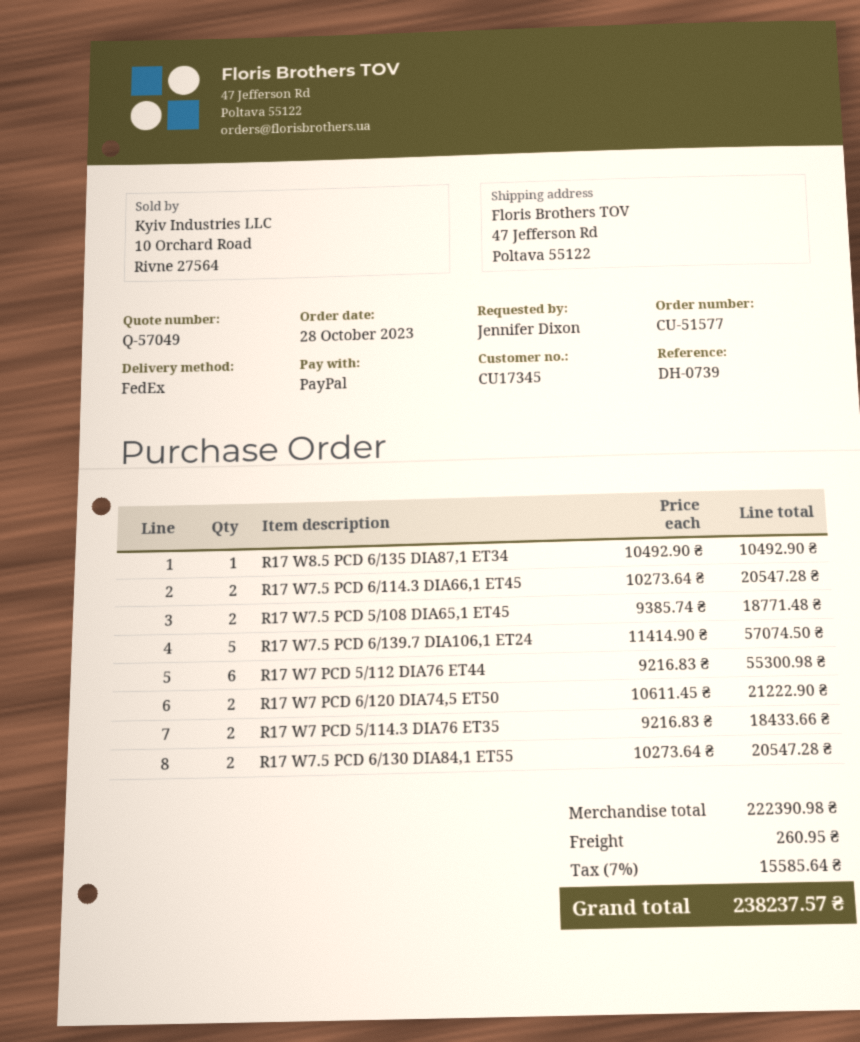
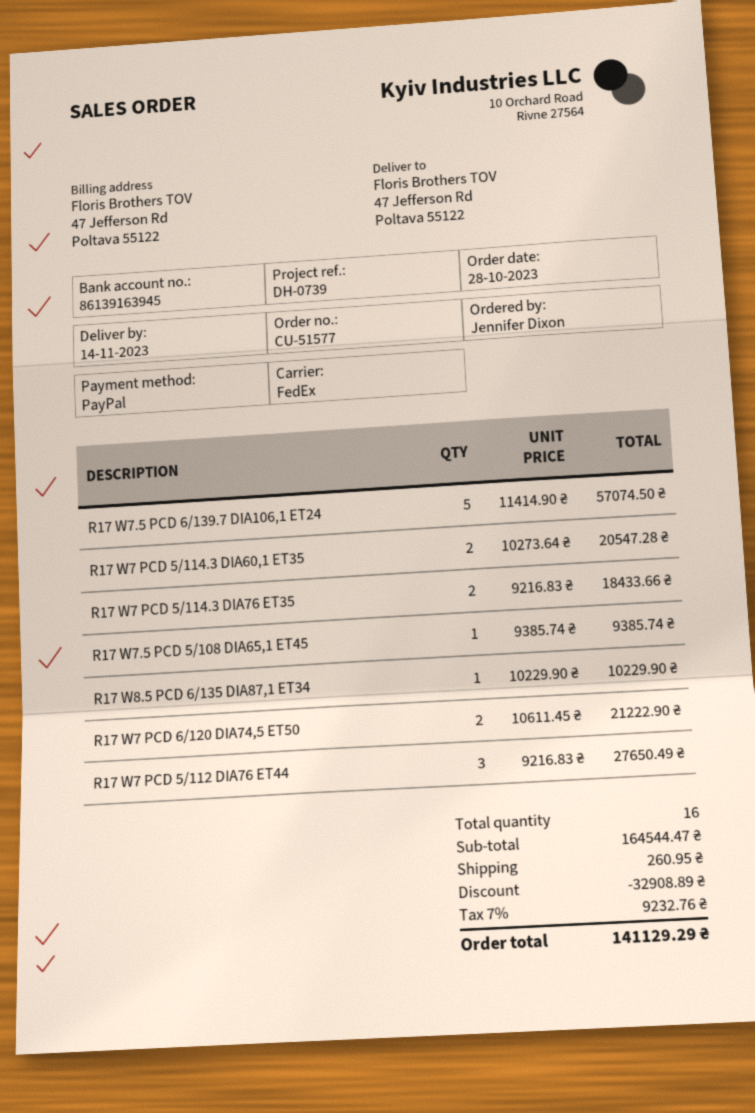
R17 W8.5 PCD 6/135 DIA87,1 ET34: 1 x 10492.90 = 10492.90 -> 1 x 10229.90 = 10229.90
R17 W7.5 PCD 6/114.3 DIA66,1 ET45: 2 x 10273.64 = 20547.28 -> none
R17 W7.5 PCD 5/108 DIA65,1 ET45: 2 x 9385.74 = 18771.48 -> 1 x 9385.74 = 9385.74
R17 W7 PCD 5/112 DIA76 ET44: 6 x 9216.83 = 55300.98 -> 3 x 9216.83 = 27650.49
R17 W7.5 PCD 6/130 DIA84,1 ET55: 2 x 10273.64 = 20547.28 -> none
R17 W7 PCD 5/114.3 DIA60,1 ET35: none -> 2 x 10273.64 = 20547.28
subtotal: 222390.98 -> 164544.47
discount: none -> 32908.89
tax: 7% = 15585.64 -> 7% = 9232.76
total: 238237.57 -> 141129.29

